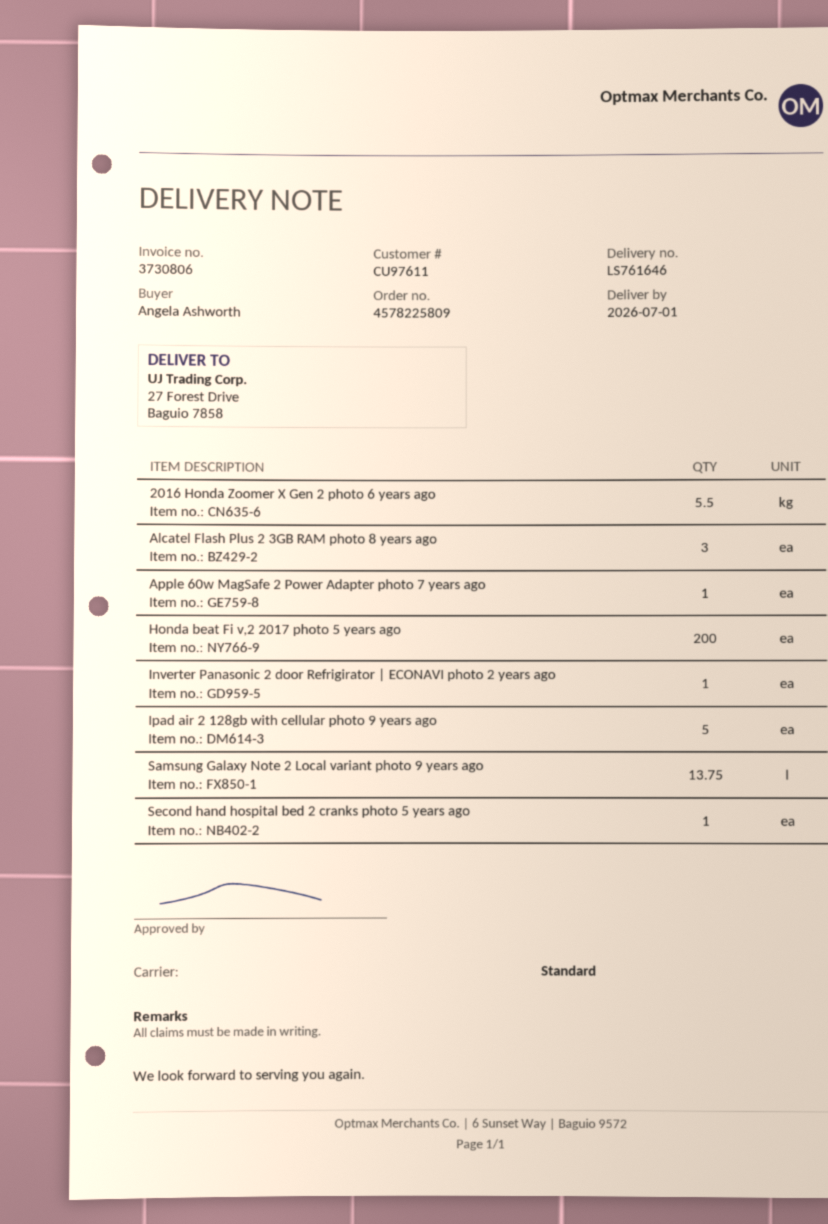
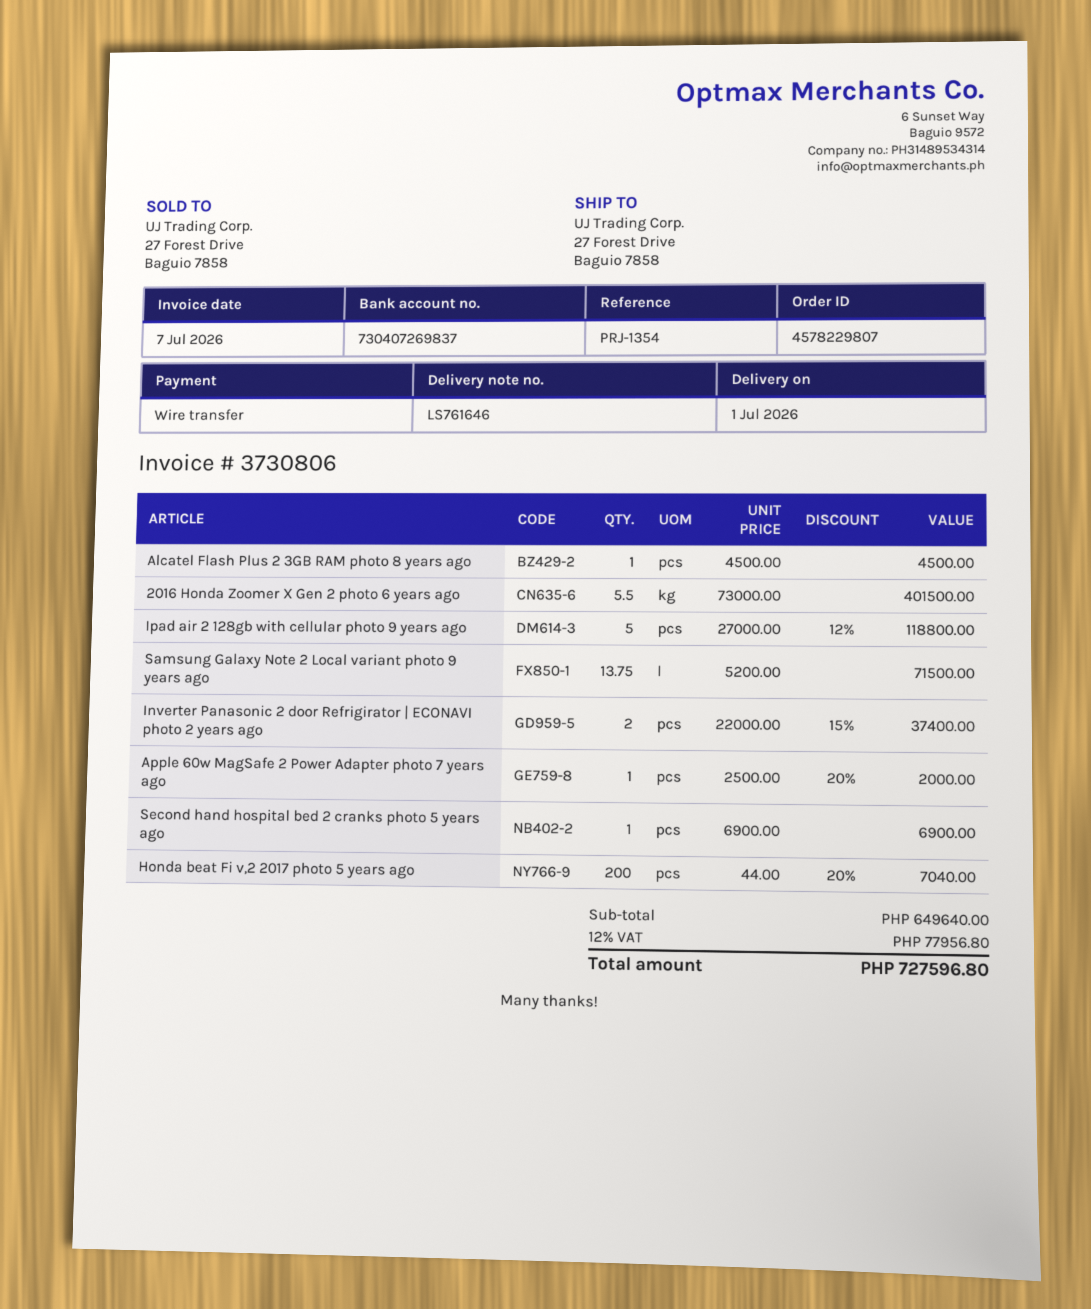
order number: 4578225809 -> 4578229807
Alcatel Flash Plus 2 3GB RAM photo 8 years ago: 3 -> 1
Inverter Panasonic 2 door Refrigirator | ECONAVI photo 2 years ago: 1 -> 2

